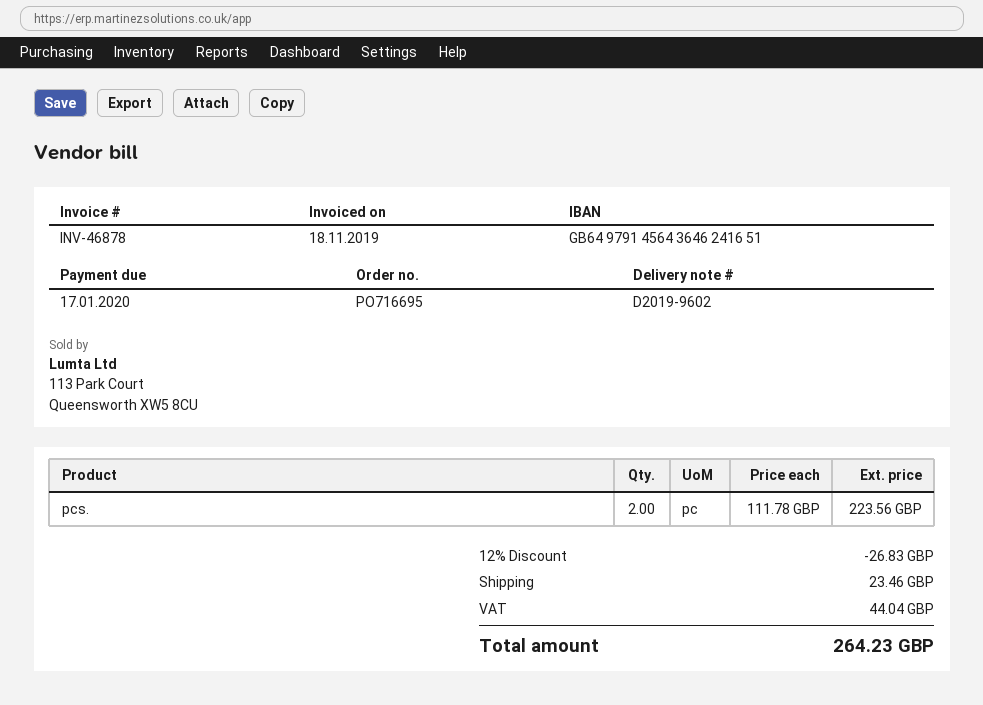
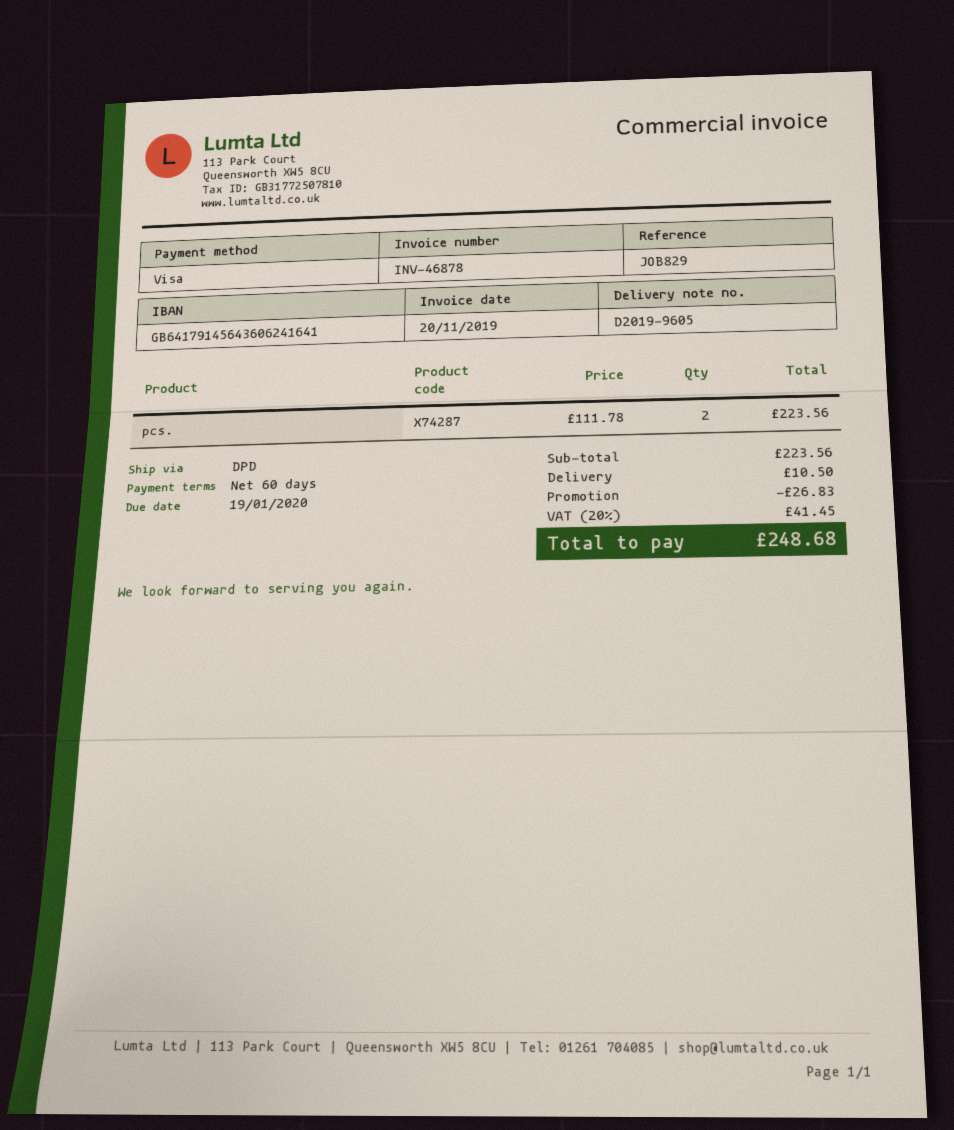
delivery note number: D2019-9602 -> D2019-9605
invoice date: 2019-11-18 -> 2019-11-20
due date: 2020-01-17 -> 2020-01-19
bank account: GB64979145643646241651 -> GB64179145643606241641
shipping: 23.46 -> 10.50
tax: 44.04 -> 41.45
total: 264.23 -> 248.68

